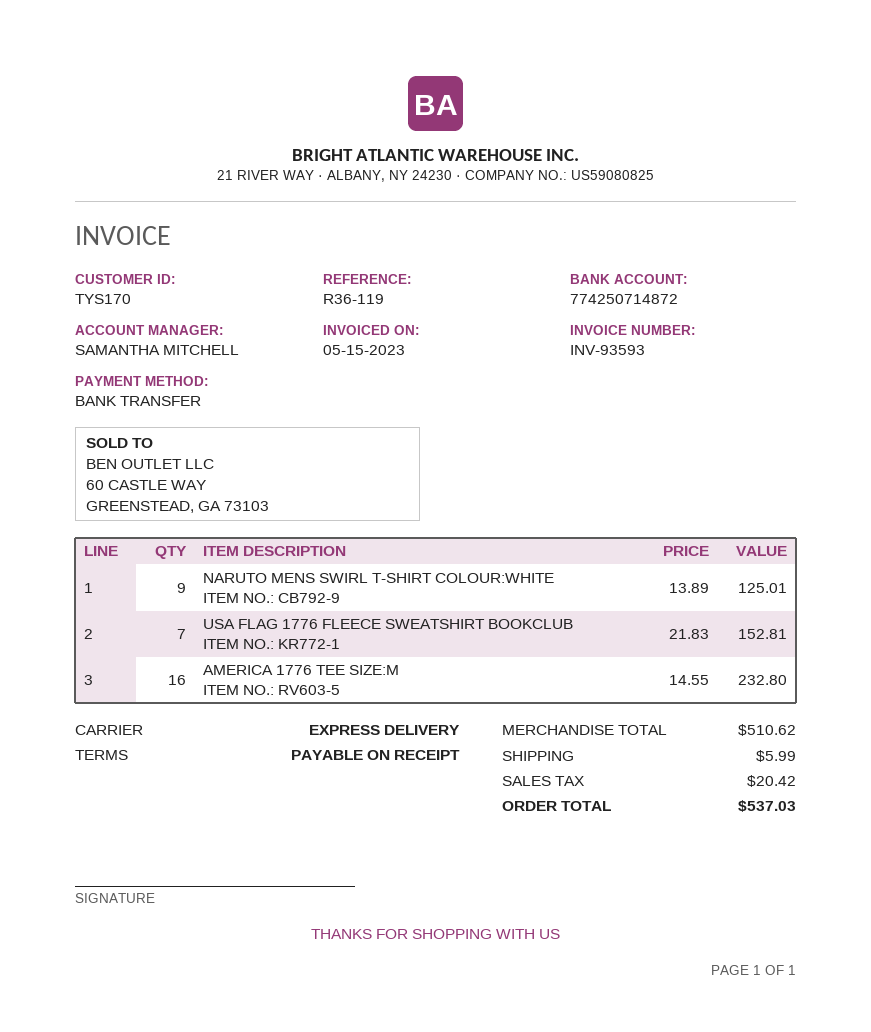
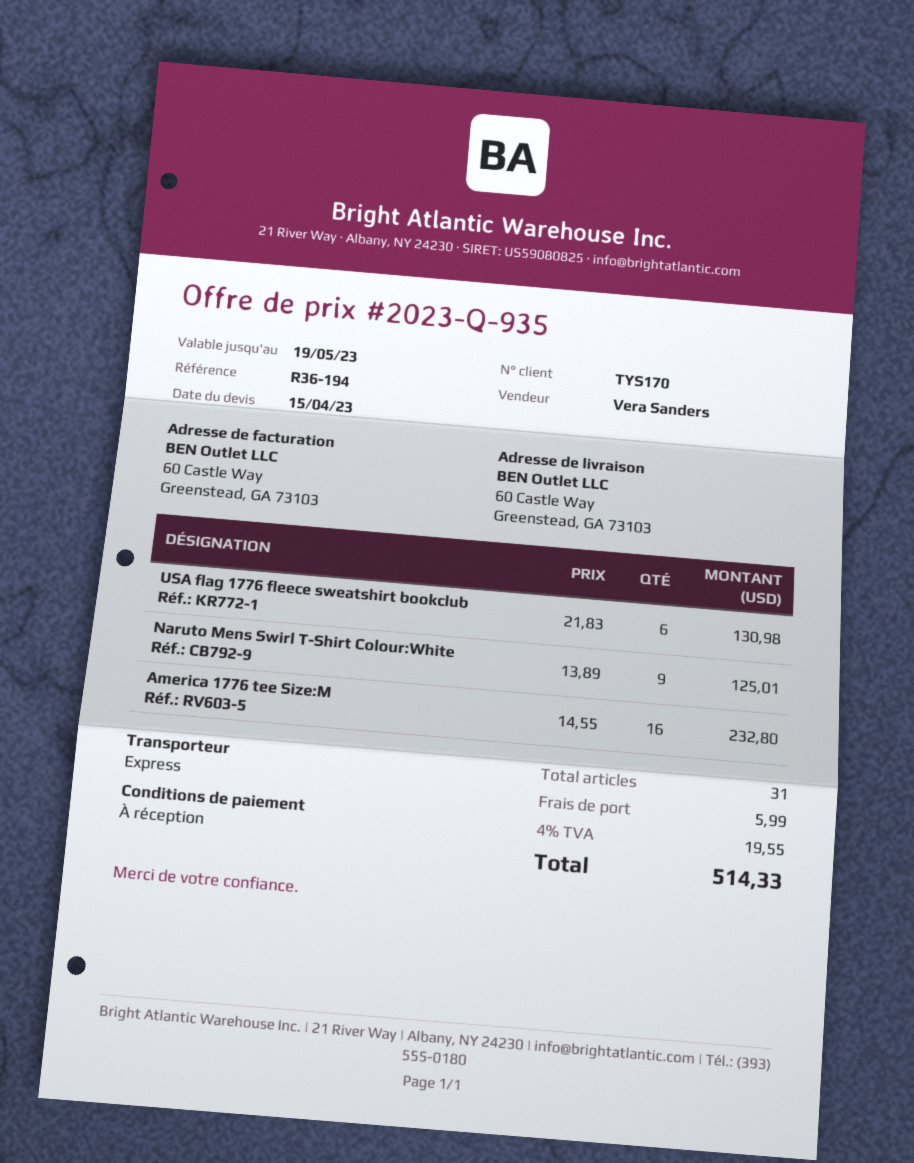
reference: R36-119 -> R36-194
sales rep: SAMANTHA MITCHELL -> Vera Sanders
USA FLAG 1776 FLEECE SWEATSHIRT BOOKCLUB: 7 x 21.83 = 152.81 -> 6 x 21.83 = 130.98
tax: 20.42 -> 19.55
total: 537.03 -> 514.33

